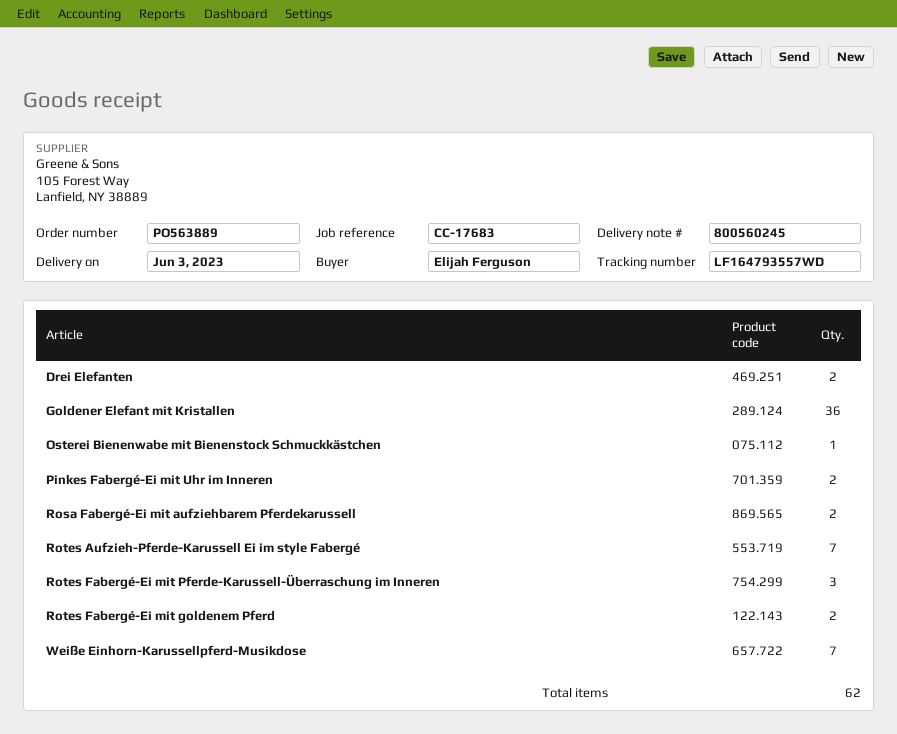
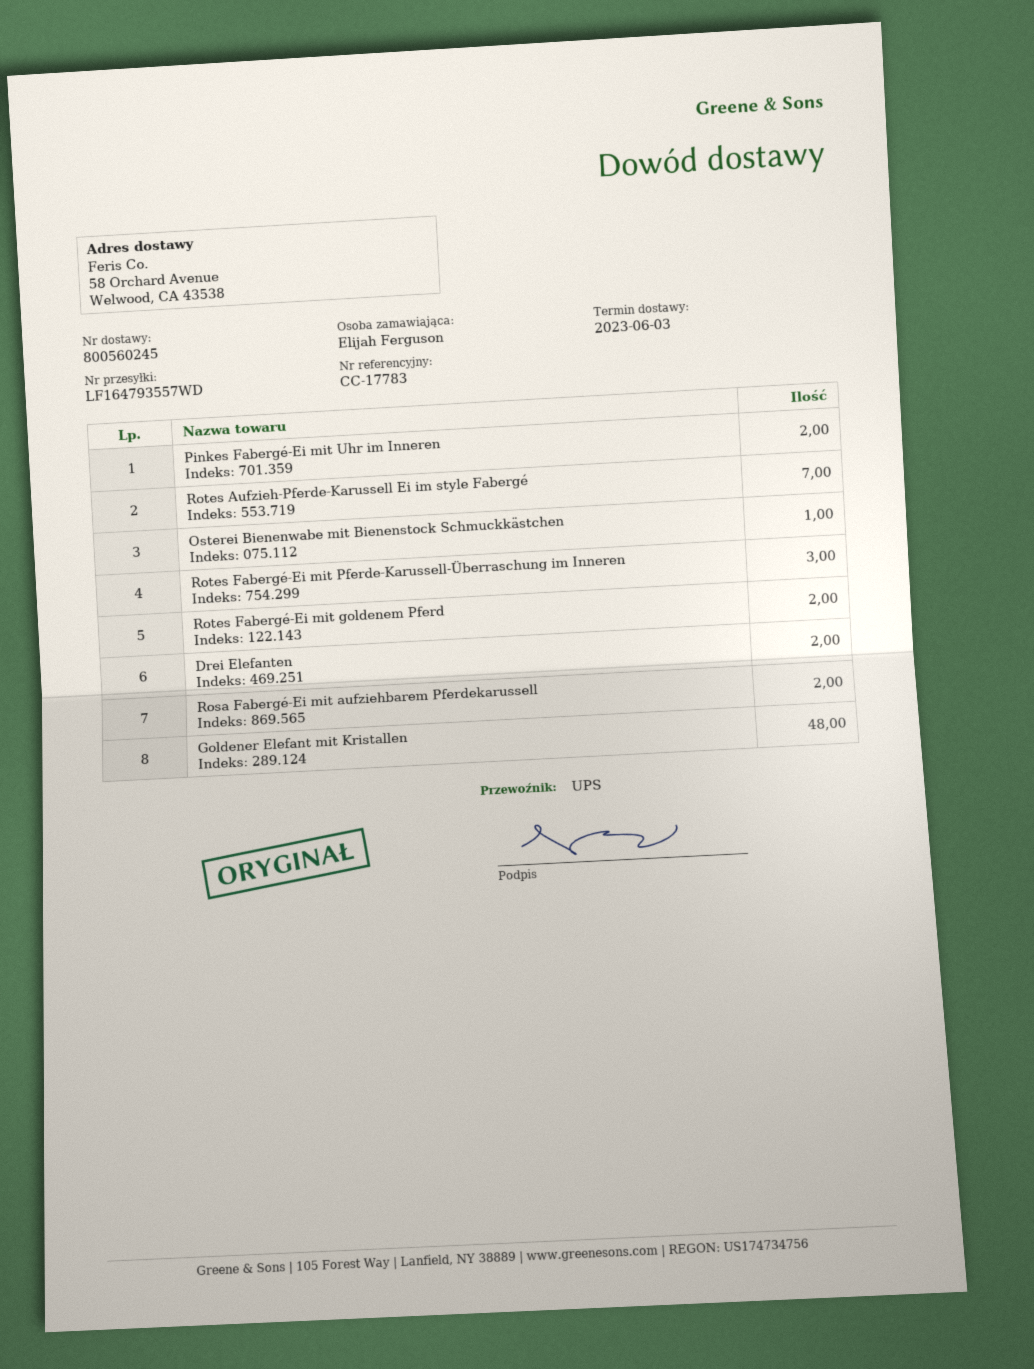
reference: CC-17683 -> CC-17783
Goldener Elefant mit Kristallen: 36 -> 48
Weiße Einhorn-Karussellpferd-Musikdose: 7 -> none

